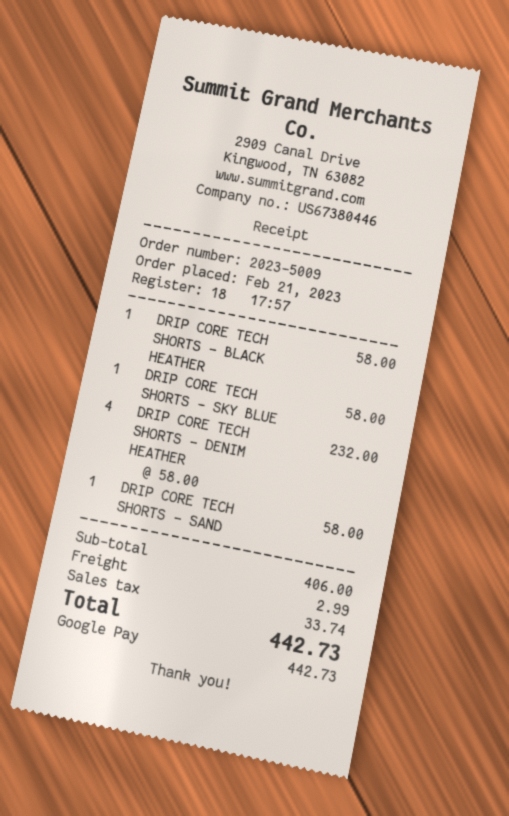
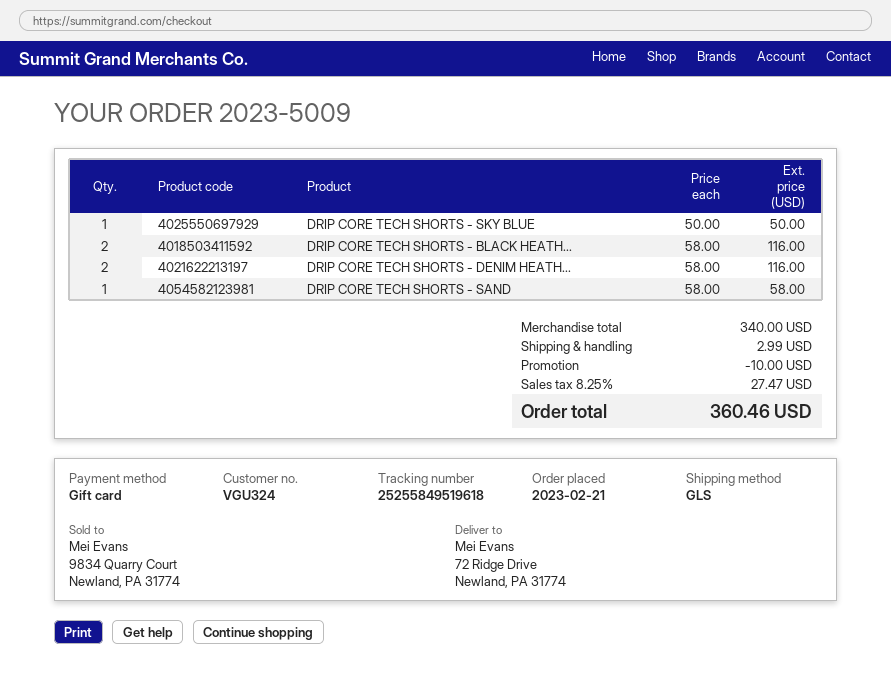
payment method: Google Pay -> gift card
DRIP CORE TECH SHORTS - BLACK HEATHER: 1 x 58.00 = 58.00 -> 2 x 58.00 = 116.00
DRIP CORE TECH SHORTS - SKY BLUE: 1 x 58.00 = 58.00 -> 1 x 50.00 = 50.00
DRIP CORE TECH SHORTS - DENIM HEATHER: 4 x 58.00 = 232.00 -> 2 x 58.00 = 116.00
subtotal: 406.00 -> 340.00
discount: none -> 10.00
tax: 33.74 -> 27.47
total: 442.73 -> 360.46

